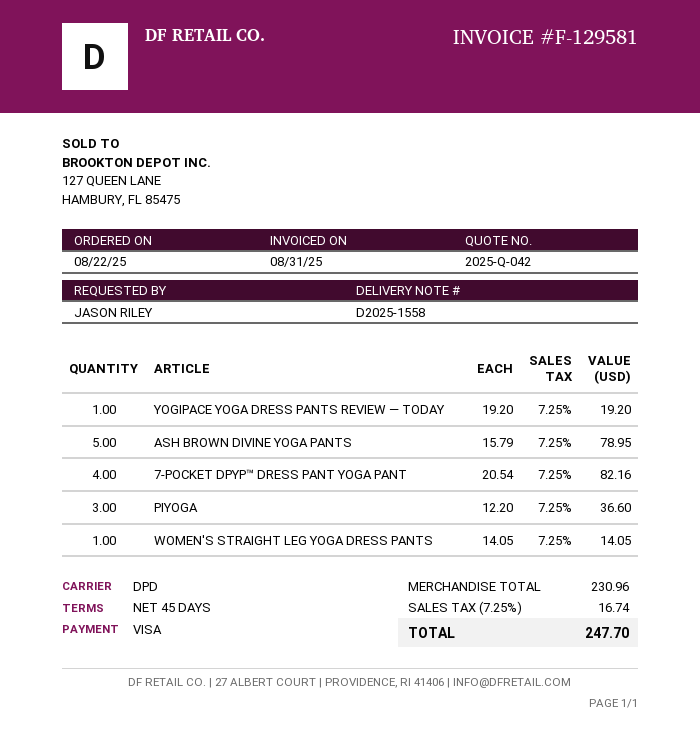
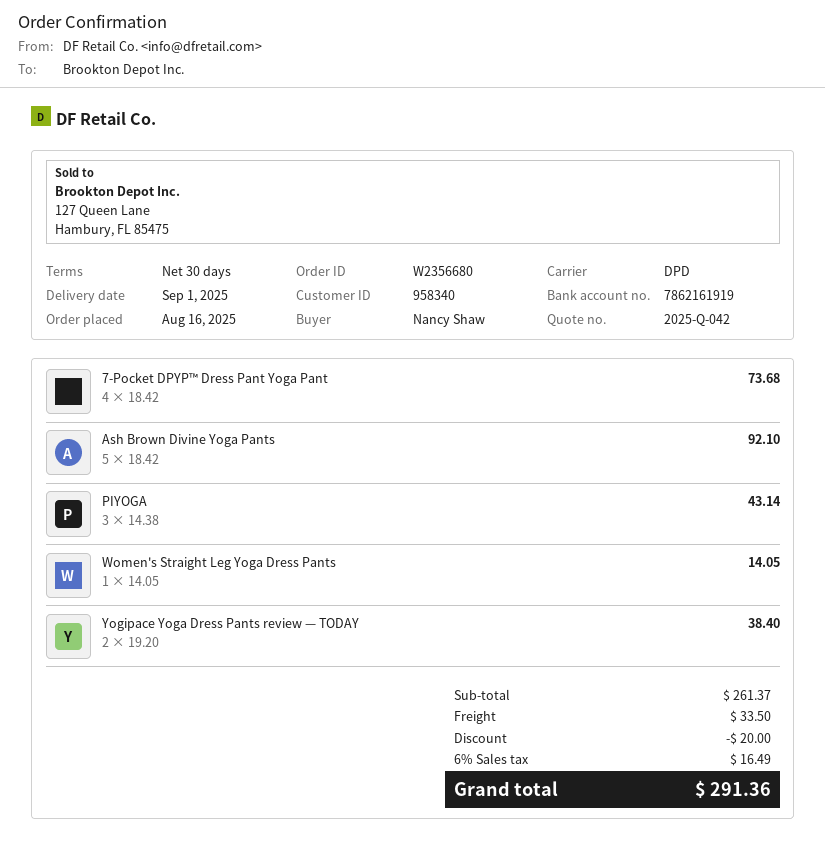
order date: 2025-08-22 -> 2025-08-16
payment terms: 45 days -> 30 days
ordered by: JASON RILEY -> Nancy Shaw
YOGIPACE YOGA DRESS PANTS REVIEW — TODAY: 1 x 19.20 = 19.20 -> 2 x 19.20 = 38.40
ASH BROWN DIVINE YOGA PANTS: 5 x 15.79 = 78.95 -> 5 x 18.42 = 92.10
7-POCKET DPYP™ DRESS PANT YOGA PANT: 4 x 20.54 = 82.16 -> 4 x 18.42 = 73.68
PIYOGA: 3 x 12.20 = 36.60 -> 3 x 14.38 = 43.14
subtotal: 230.96 -> 261.37
discount: none -> 20.00
shipping: none -> 33.50
tax: 7.25% = 16.74 -> 6% = 16.49
total: 247.70 -> 291.36

